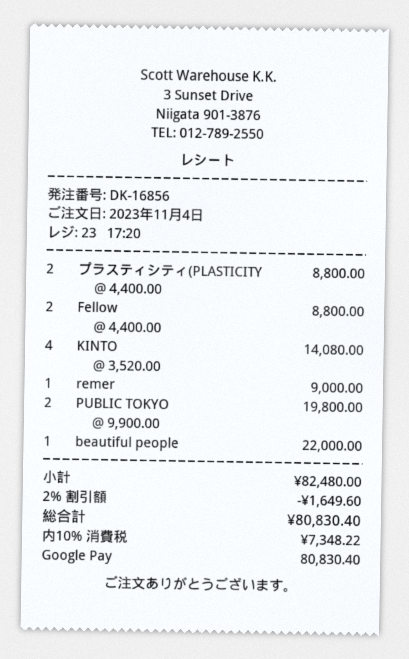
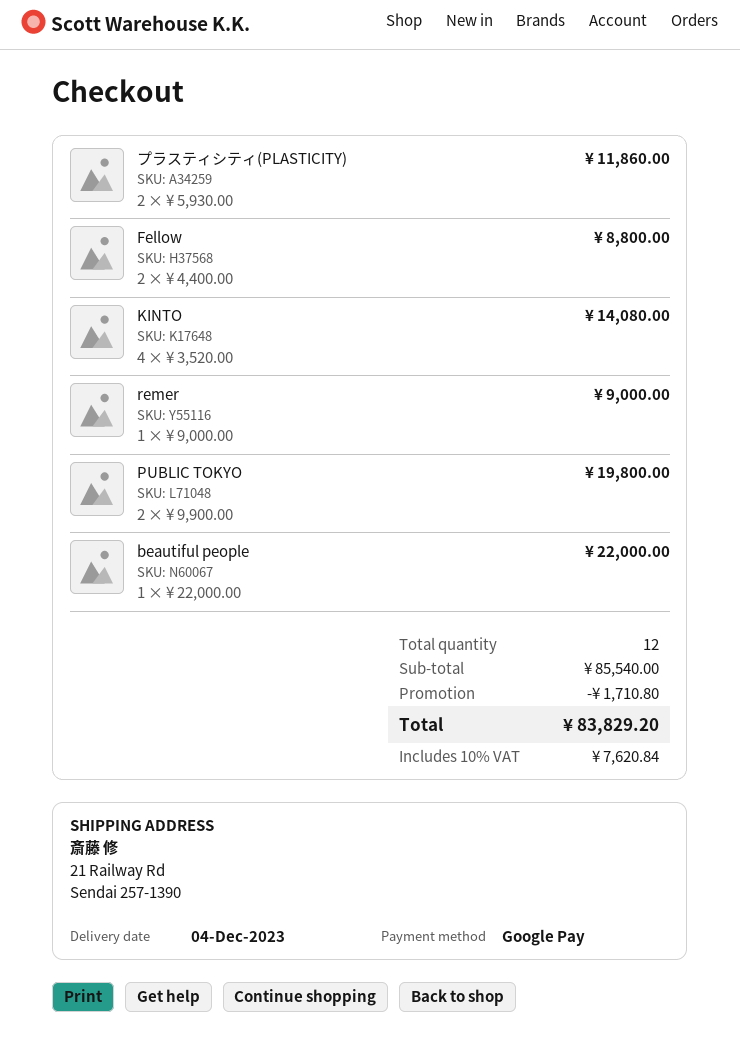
プラスティシティ(PLASTICITY: 2 x 4400.00 = 8800.00 -> 2 x 5930.00 = 11860.00
subtotal: 82480.00 -> 85540.00
discount: 1649.60 -> 1710.80
tax: 10% = 7348.22 -> 10% = 7620.84
total: 80830.40 -> 83829.20

